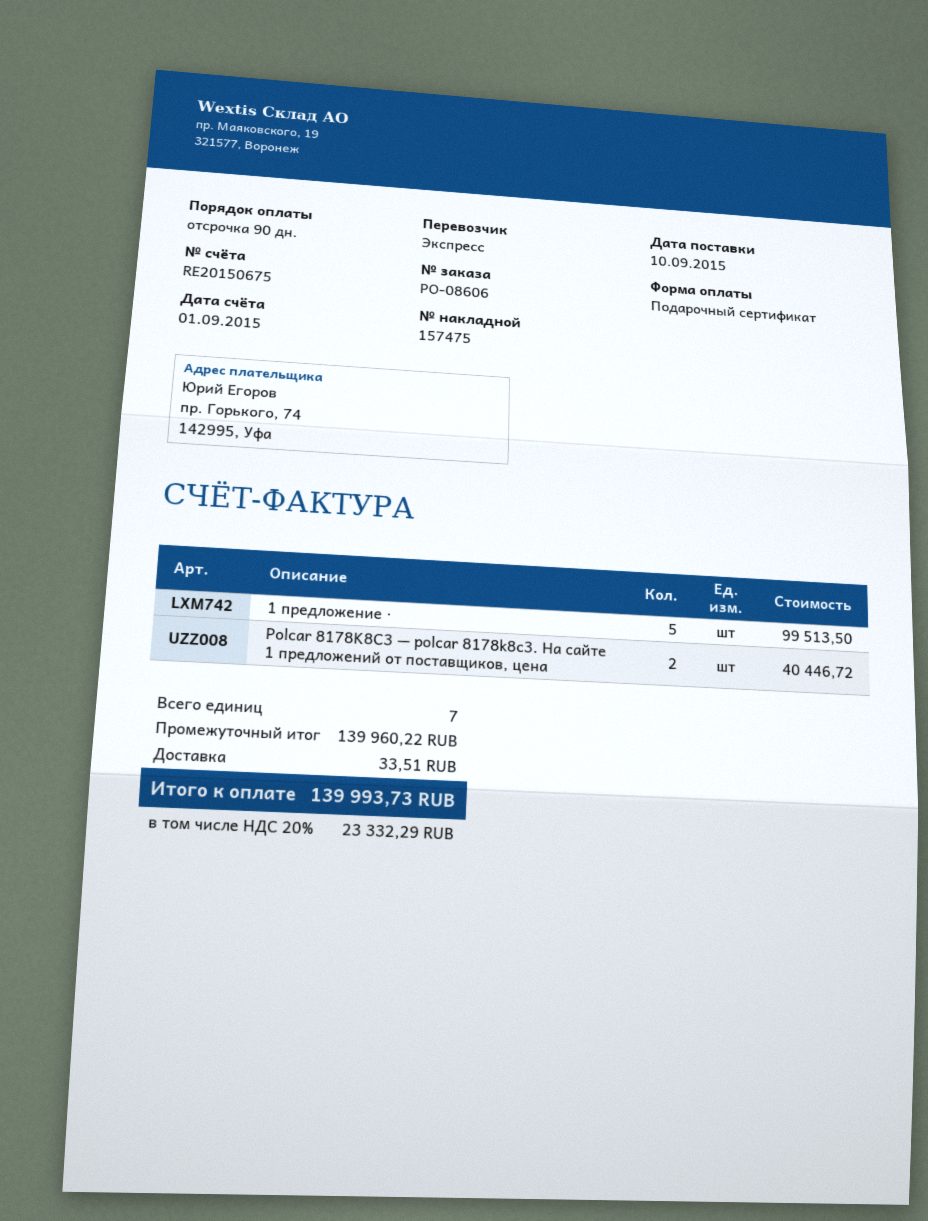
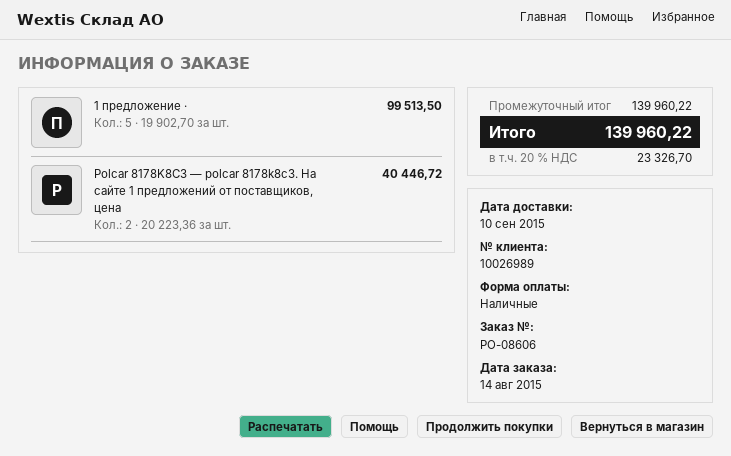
payment method: gift card -> cash
shipping: 33.51 -> none
tax: 20% = 23332.29 -> 20% = 23326.70
total: 139993.73 -> 139960.22

